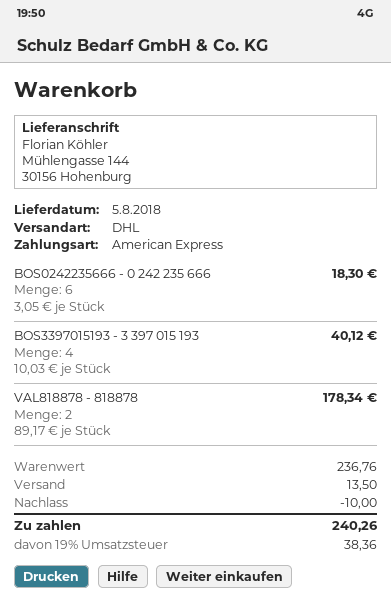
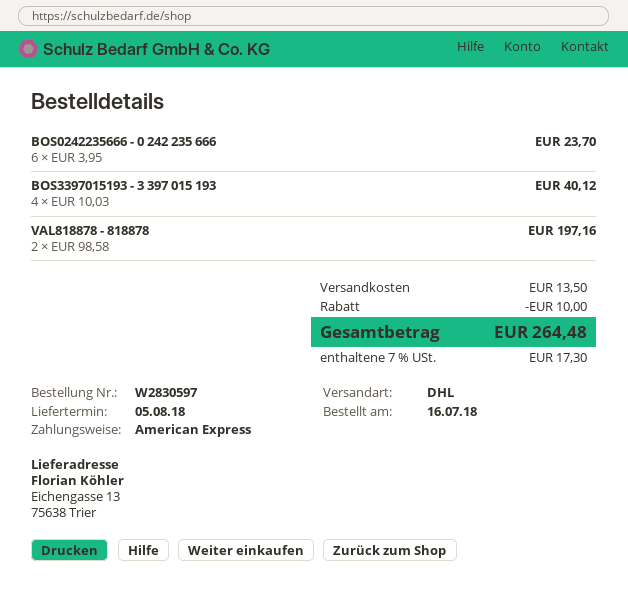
ship to: Mühlengasse 144, 30156 Hohenburg -> Eichengasse 13, 75638 Trier
BOS0242235666 - 0 242 235 666: 6 x 3.05 = 18.30 -> 6 x 3.95 = 23.70
VAL818878 - 818878: 2 x 89.17 = 178.34 -> 2 x 98.58 = 197.16
tax: 19% = 38.36 -> 7% = 17.30
total: 240.26 -> 264.48

